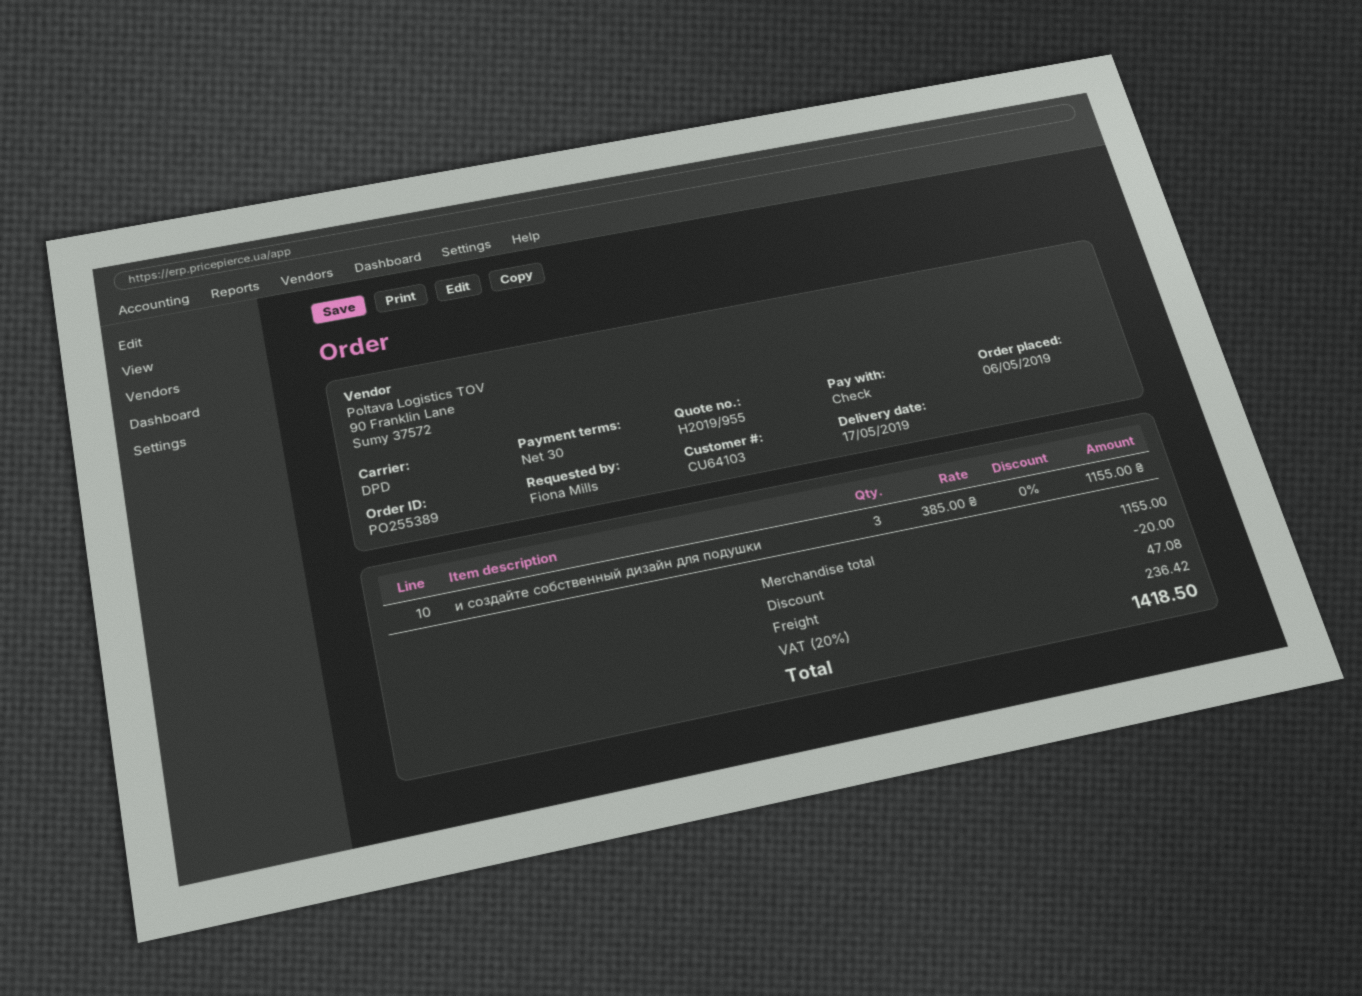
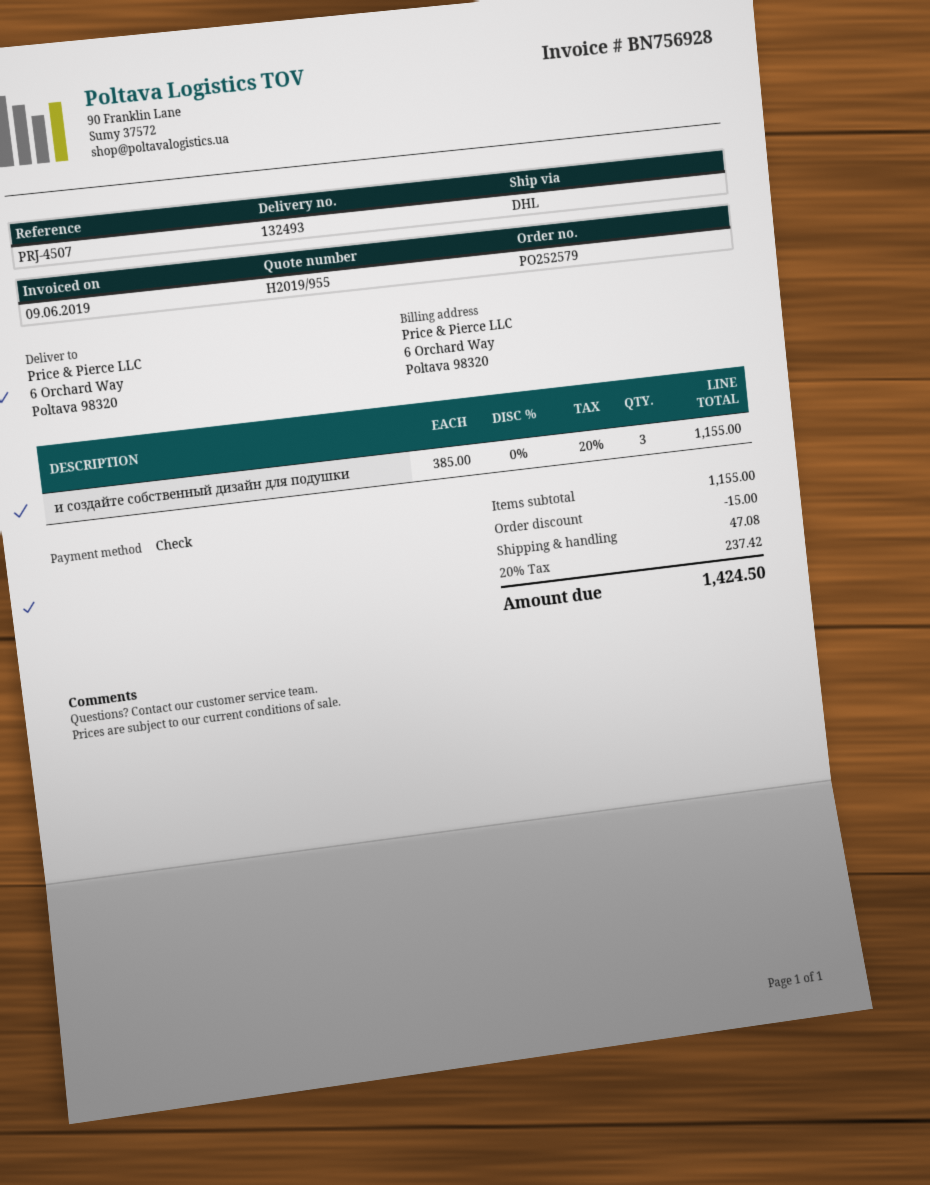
order number: PO255389 -> PO252579
shipping method: DPD -> DHL
discount: 20.00 -> 15.00
tax: 20% = 236.42 -> 20% = 237.42
total: 1418.50 -> 1424.50

